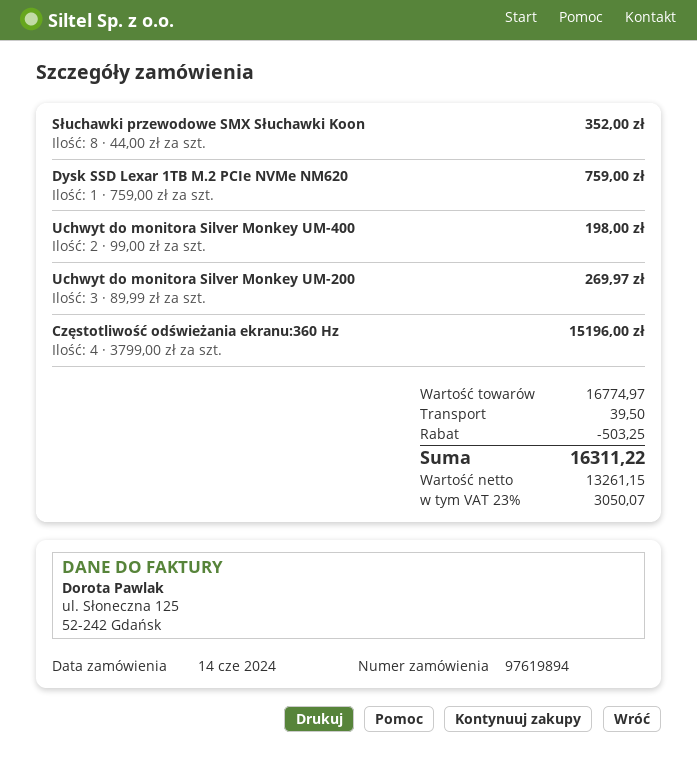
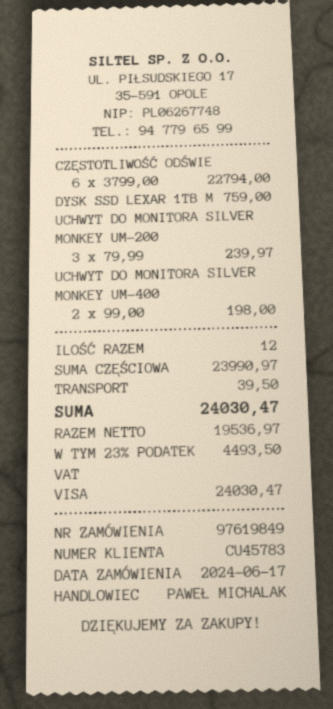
order number: 97619894 -> 97619849
order date: 2024-06-14 -> 2024-06-17
Słuchawki przewodowe SMX Słuchawki Koon: 8 x 44.00 = 352.00 -> none
Uchwyt do monitora Silver Monkey UM-200: 3 x 89.99 = 269.97 -> 3 x 79.99 = 239.97
Częstotliwość odświeżania ekranu:360 Hz: 4 x 3799.00 = 15196.00 -> 6 x 3799.00 = 22794.00
subtotal: 16774.97 -> 23990.97
discount: 503.25 -> none
net: 13261.15 -> 19536.97
tax: 23% = 3050.07 -> 23% = 4493.50
total: 16311.22 -> 24030.47

